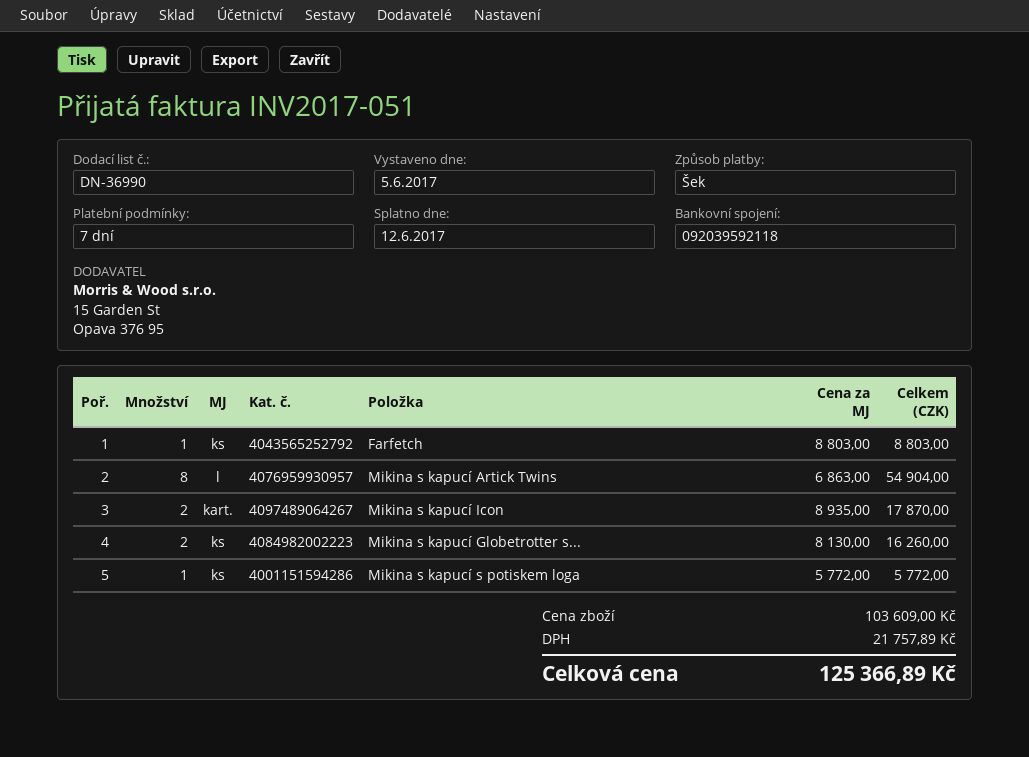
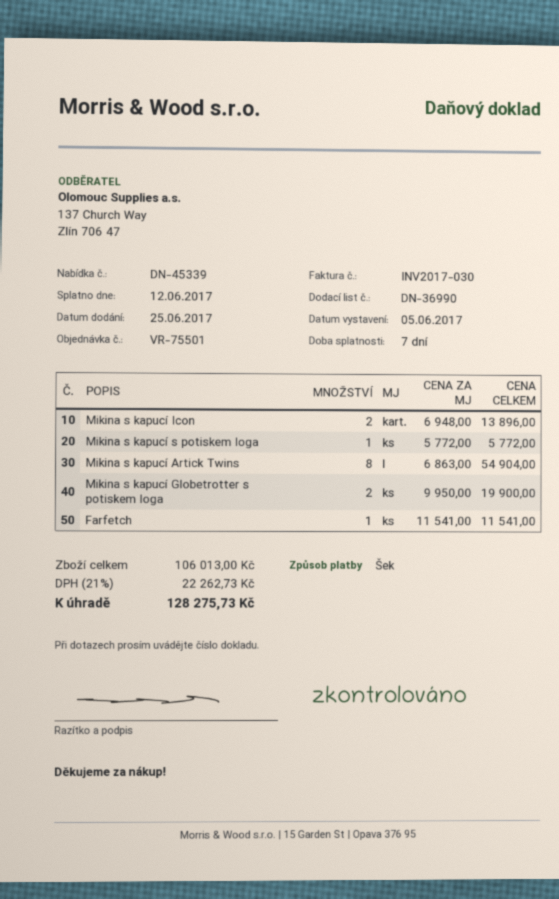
invoice number: INV2017-051 -> INV2017-030
Farfetch: 1 x 8803.00 = 8803.00 -> 1 x 11541.00 = 11541.00
Mikina s kapucí Icon: 2 x 8935.00 = 17870.00 -> 2 x 6948.00 = 13896.00
Mikina s kapucí Globetrotter s...: 2 x 8130.00 = 16260.00 -> 2 x 9950.00 = 19900.00
subtotal: 103609.00 -> 106013.00
tax: 21757.89 -> 22262.73
total: 125366.89 -> 128275.73

